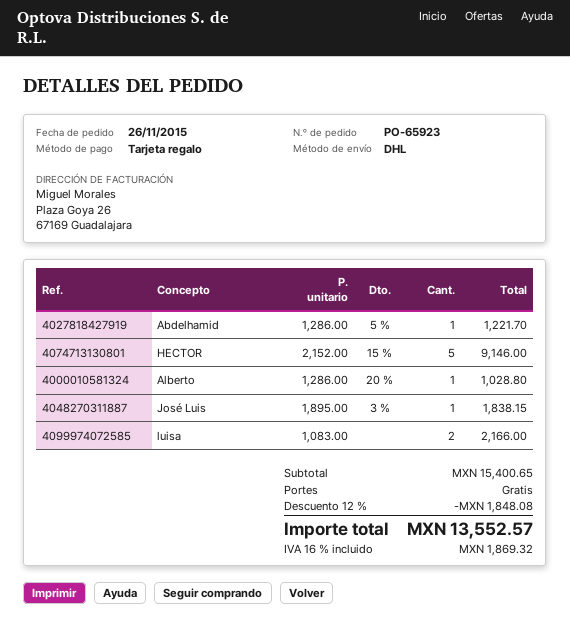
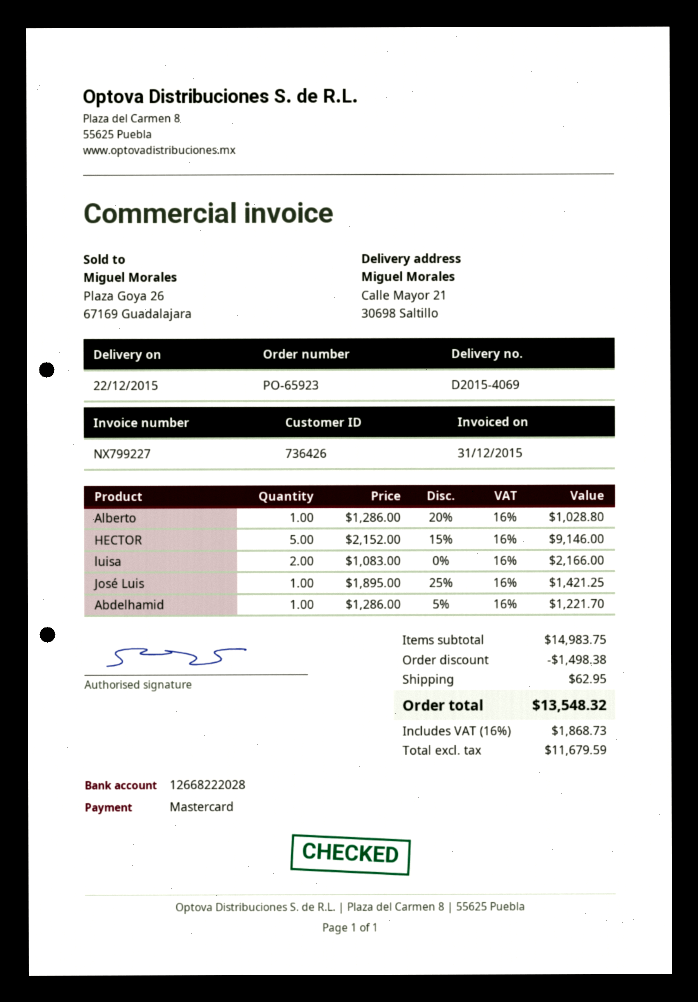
payment method: gift card -> Mastercard
José Luis: 1 x 1895.00 - 3% = 1838.15 -> 1 x 1895.00 - 25% = 1421.25
subtotal: 15400.65 -> 14983.75
discount: 1848.08 -> 1498.38
shipping: 0.00 -> 62.95
tax: 16% = 1869.32 -> 16% = 1868.73
total: 13552.57 -> 13548.32

